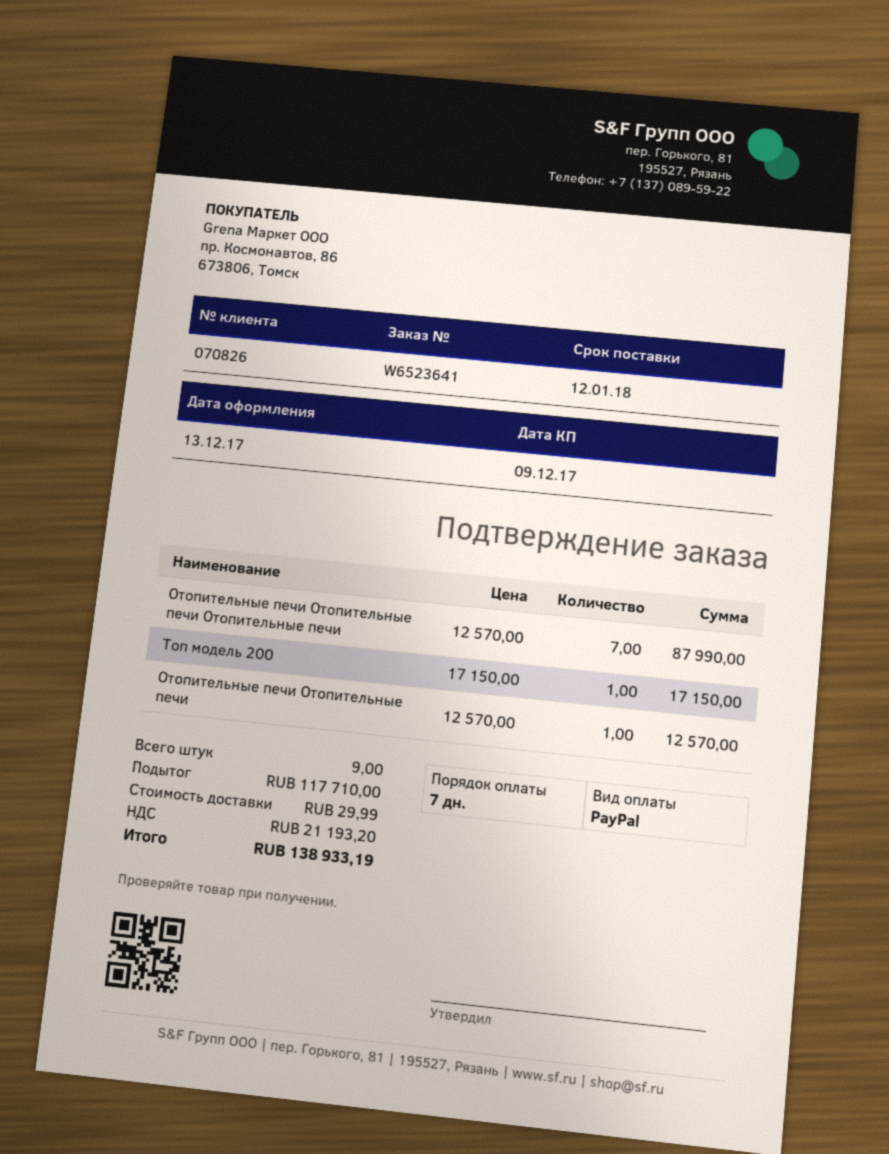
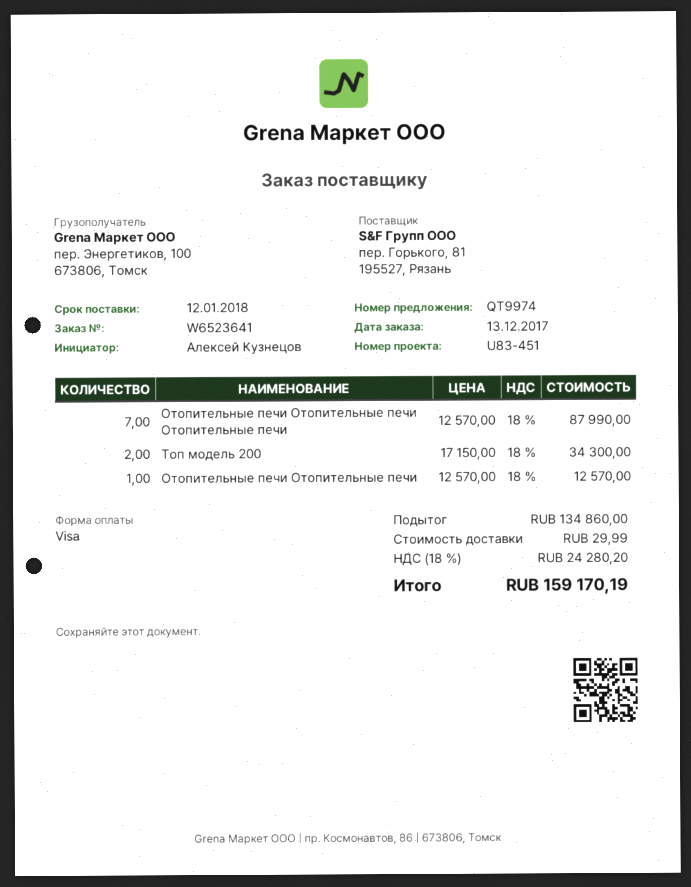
payment method: PayPal -> Visa
Топ модель 200: 1 x 17150.00 = 17150.00 -> 2 x 17150.00 = 34300.00
subtotal: 117710.00 -> 134860.00
tax: 21193.20 -> 24280.20
total: 138933.19 -> 159170.19

